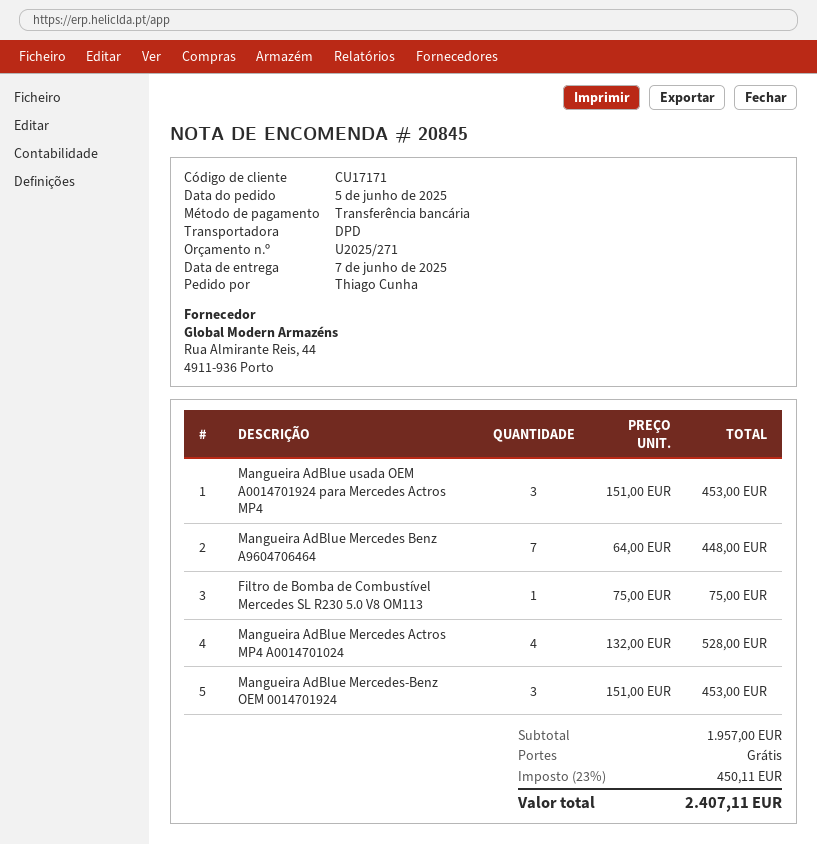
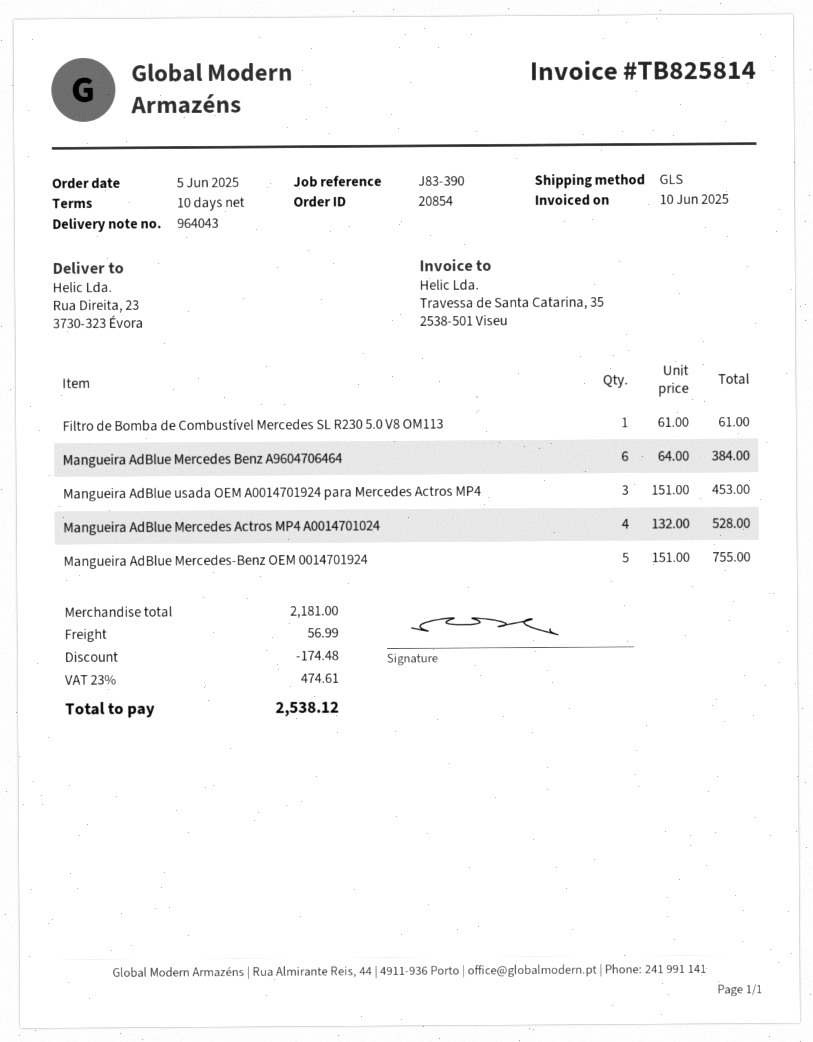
order number: 20845 -> 20854
shipping method: DPD -> GLS
Mangueira AdBlue Mercedes Benz A9604706464: 7 x 64.00 = 448.00 -> 6 x 64.00 = 384.00
Filtro de Bomba de Combustível Mercedes SL R230 5.0 V8 OM113: 1 x 75.00 = 75.00 -> 1 x 61.00 = 61.00
Mangueira AdBlue Mercedes-Benz OEM 0014701924: 3 x 151.00 = 453.00 -> 5 x 151.00 = 755.00
subtotal: 1957.00 -> 2181.00
discount: none -> 174.48
shipping: 0.00 -> 56.99
tax: 23% = 450.11 -> 23% = 474.61
total: 2407.11 -> 2538.12

